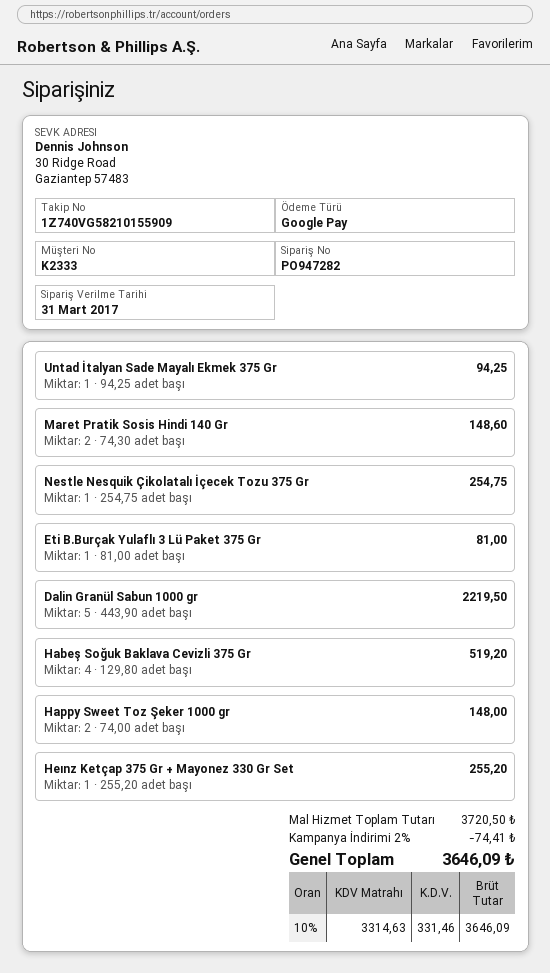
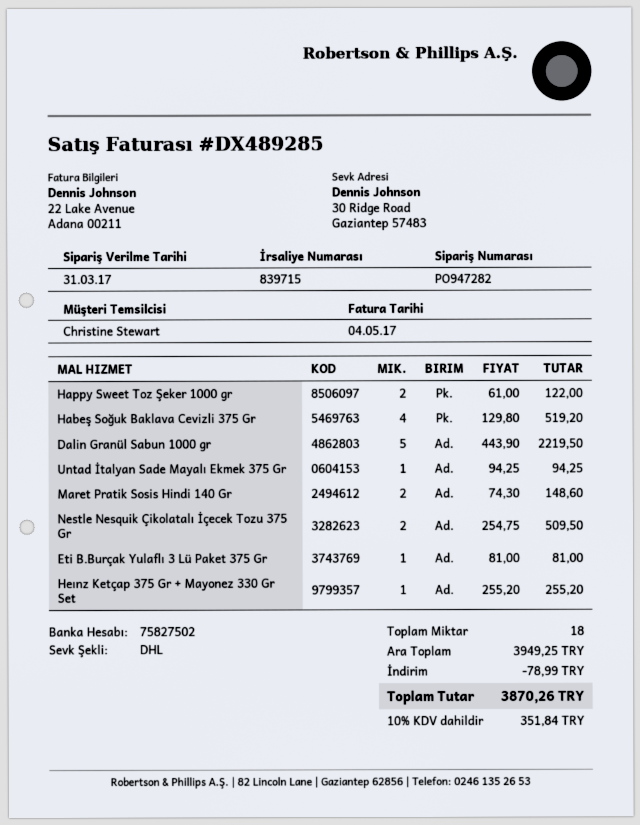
Nestle Nesquik Çikolatalı İçecek Tozu 375 Gr: 1 x 254.75 = 254.75 -> 2 x 254.75 = 509.50
Happy Sweet Toz Şeker 1000 gr: 2 x 74.00 = 148.00 -> 2 x 61.00 = 122.00
subtotal: 3720.50 -> 3949.25
discount: 74.41 -> 78.99
tax: 10% = 331.46 -> 10% = 351.84
total: 3646.09 -> 3870.26

